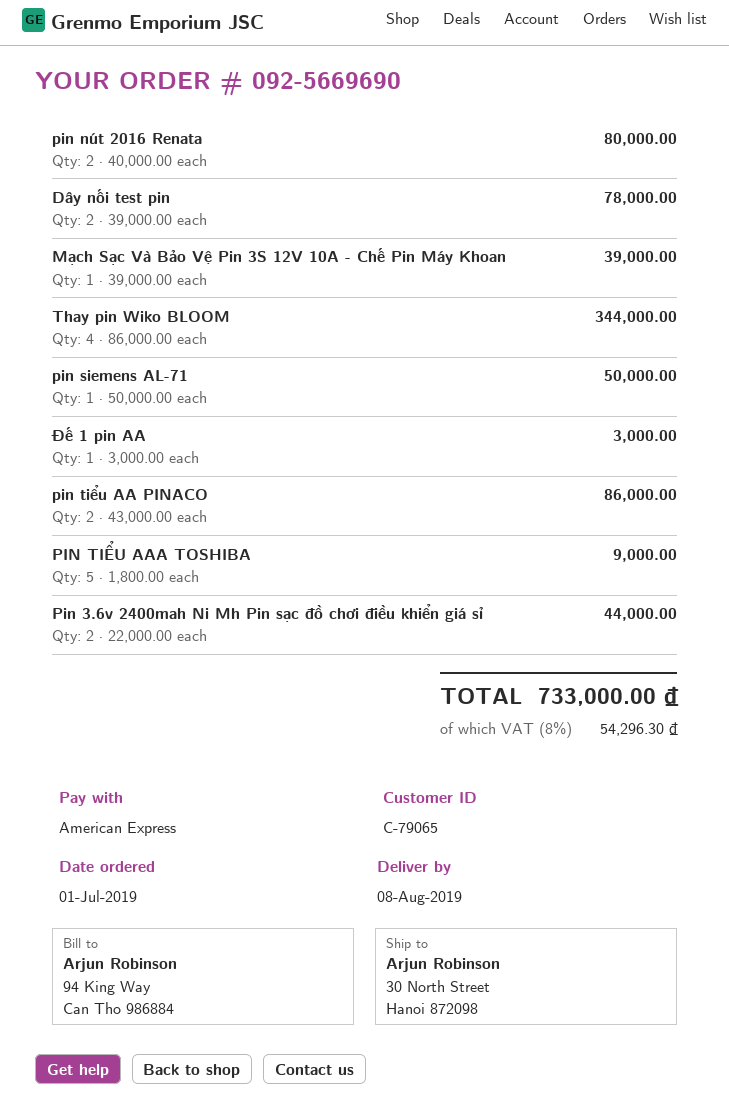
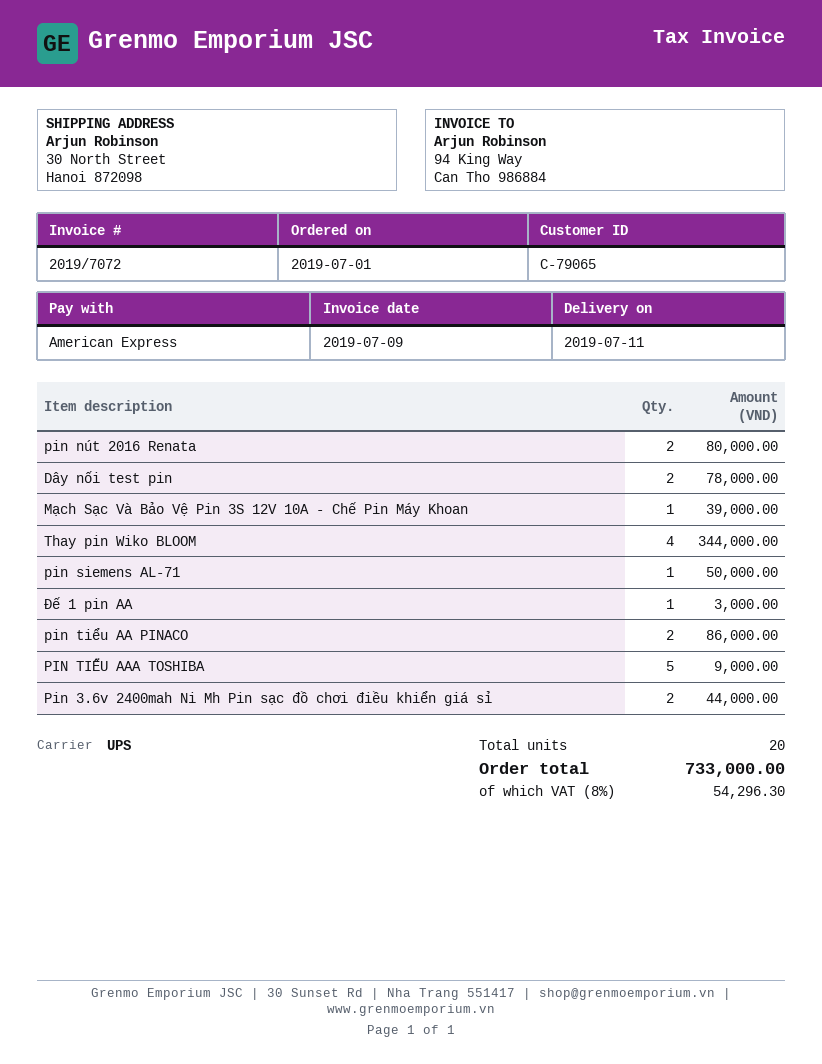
delivery date: 2019-08-08 -> 2019-07-11

